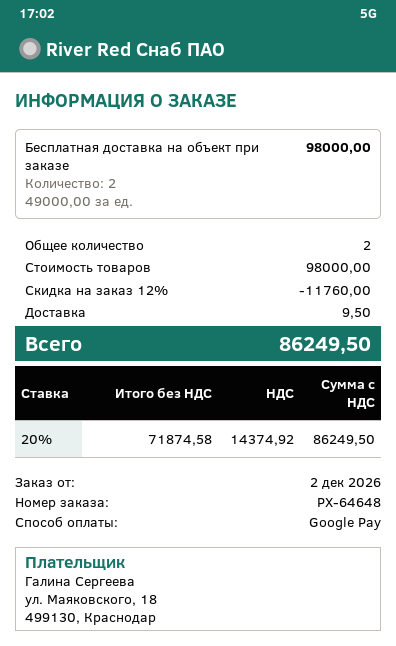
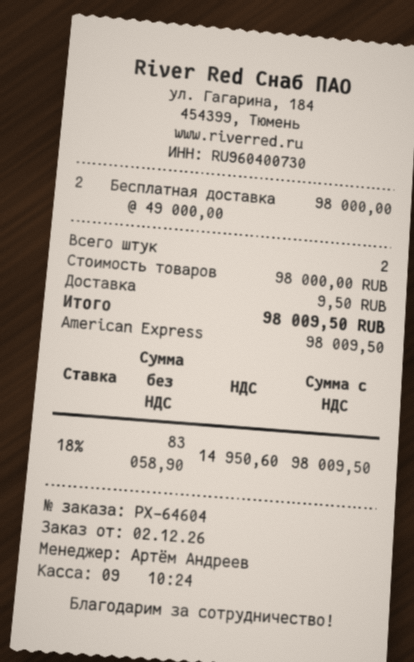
order number: PX-64648 -> PX-64604
payment method: Google Pay -> American Express
discount: 12% = 11760.00 -> none
net: 71874.58 -> 83058.90
tax: 20% = 14374.92 -> 18% = 14950.60
total: 86249.50 -> 98009.50

